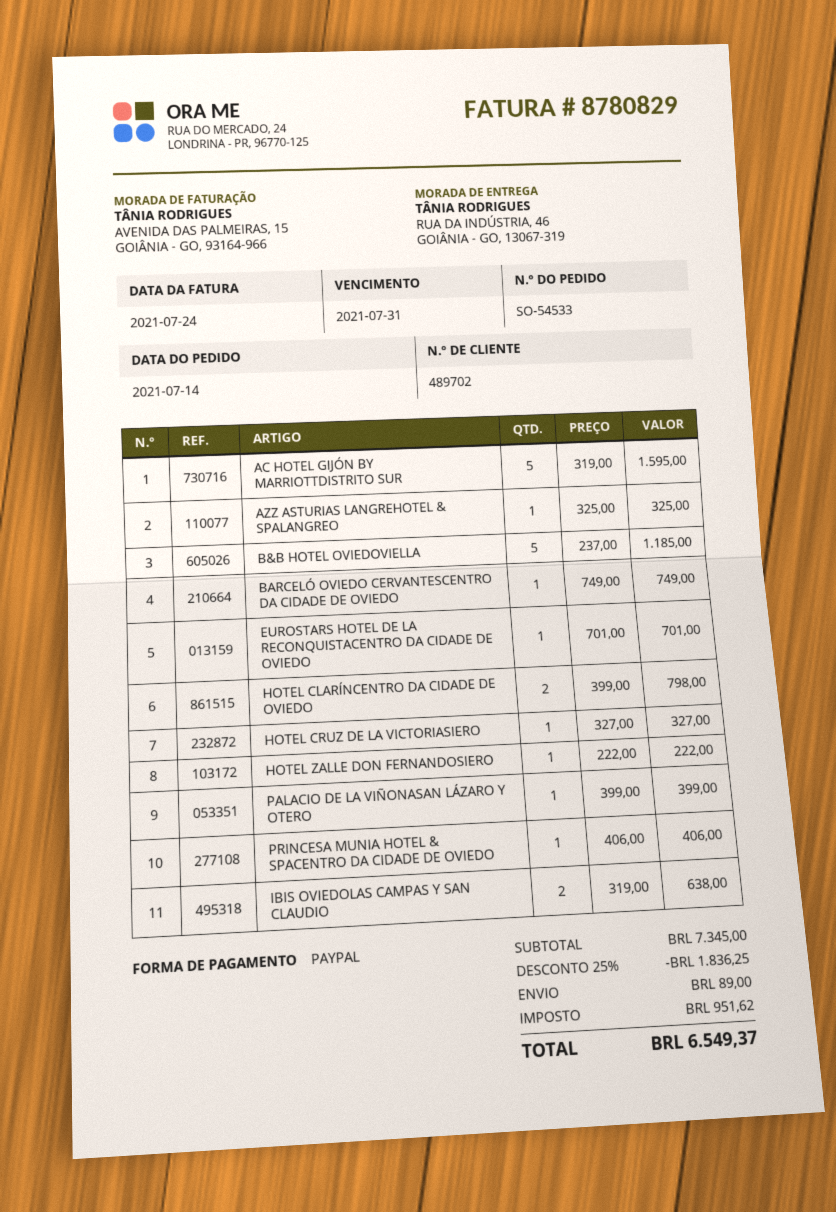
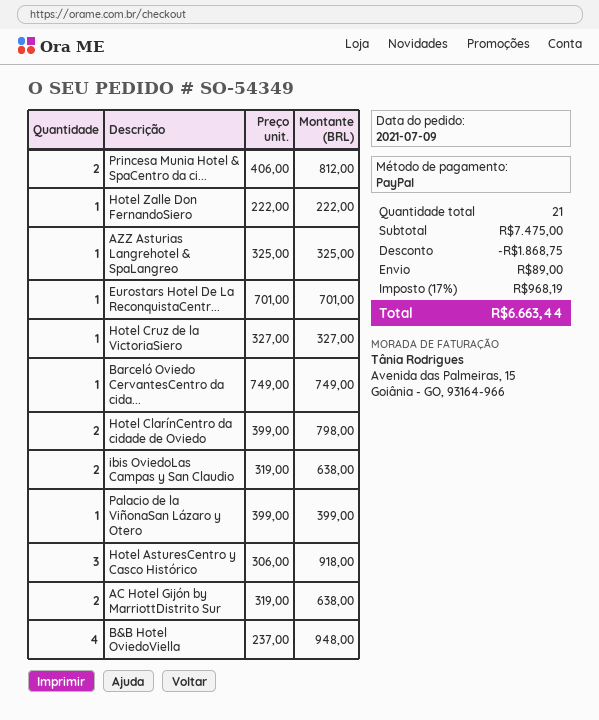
order number: SO-54533 -> SO-54349
order date: 2021-07-14 -> 2021-07-09
AC HOTEL GIJÓN BY MARRIOTTDISTRITO SUR: 5 x 319.00 = 1595.00 -> 2 x 319.00 = 638.00
B&B HOTEL OVIEDOVIELLA: 5 x 237.00 = 1185.00 -> 4 x 237.00 = 948.00
PRINCESA MUNIA HOTEL & SPACENTRO DA CIDADE DE OVIEDO: 1 x 406.00 = 406.00 -> 2 x 406.00 = 812.00
Hotel AsturesCentro y Casco Histórico: none -> 3 x 306.00 = 918.00
subtotal: 7345.00 -> 7475.00
discount: 1836.25 -> 1868.75
tax: 951.62 -> 968.19
total: 6549.37 -> 6663.44

